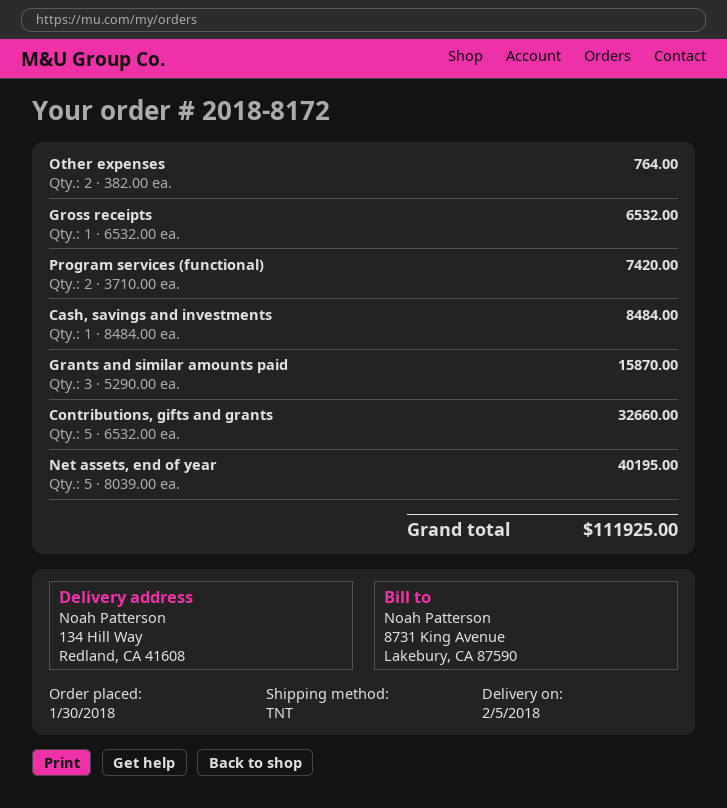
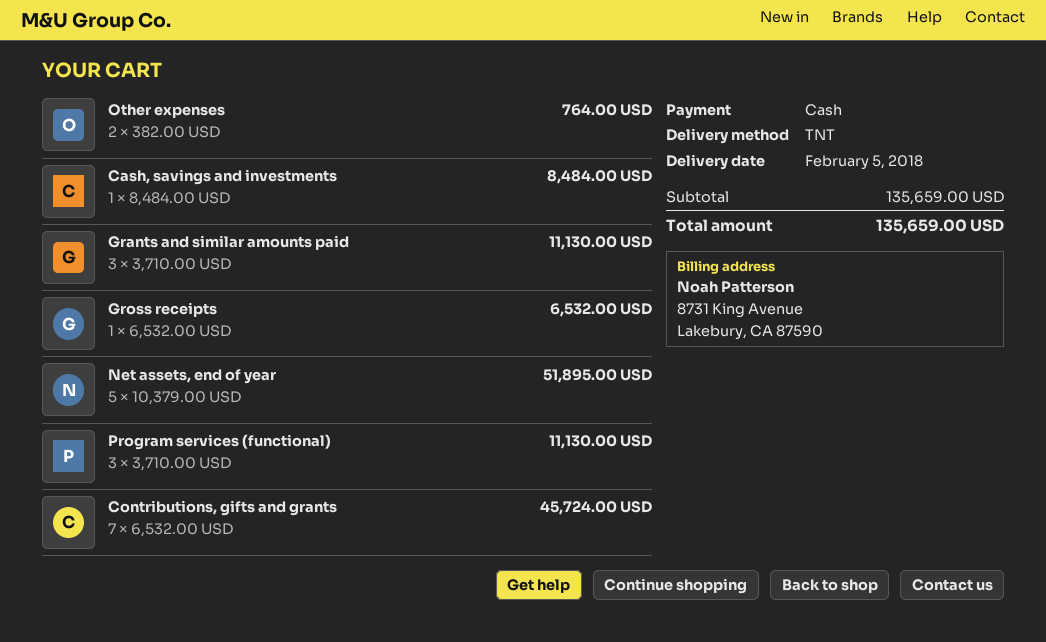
Program services (functional): 2 x 3710.00 = 7420.00 -> 3 x 3710.00 = 11130.00
Grants and similar amounts paid: 3 x 5290.00 = 15870.00 -> 3 x 3710.00 = 11130.00
Contributions, gifts and grants: 5 x 6532.00 = 32660.00 -> 7 x 6532.00 = 45724.00
Net assets, end of year: 5 x 8039.00 = 40195.00 -> 5 x 10379.00 = 51895.00
total: 111925.00 -> 135659.00

